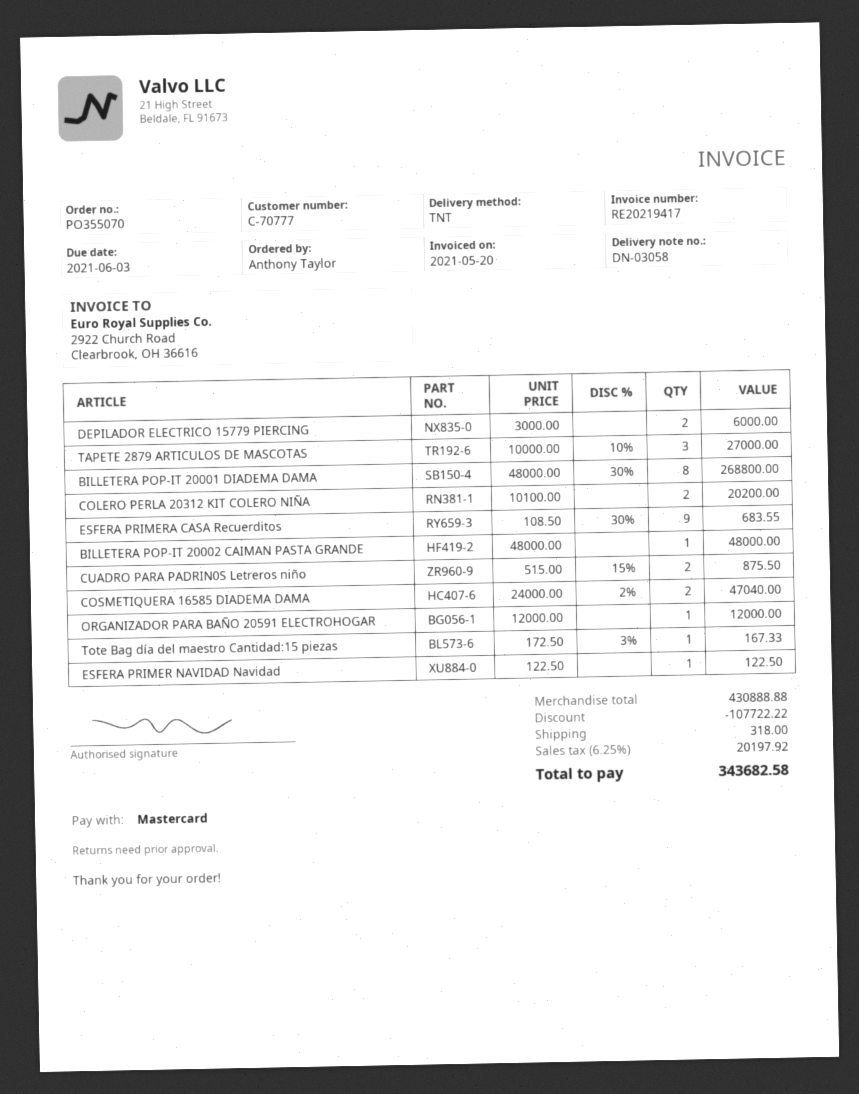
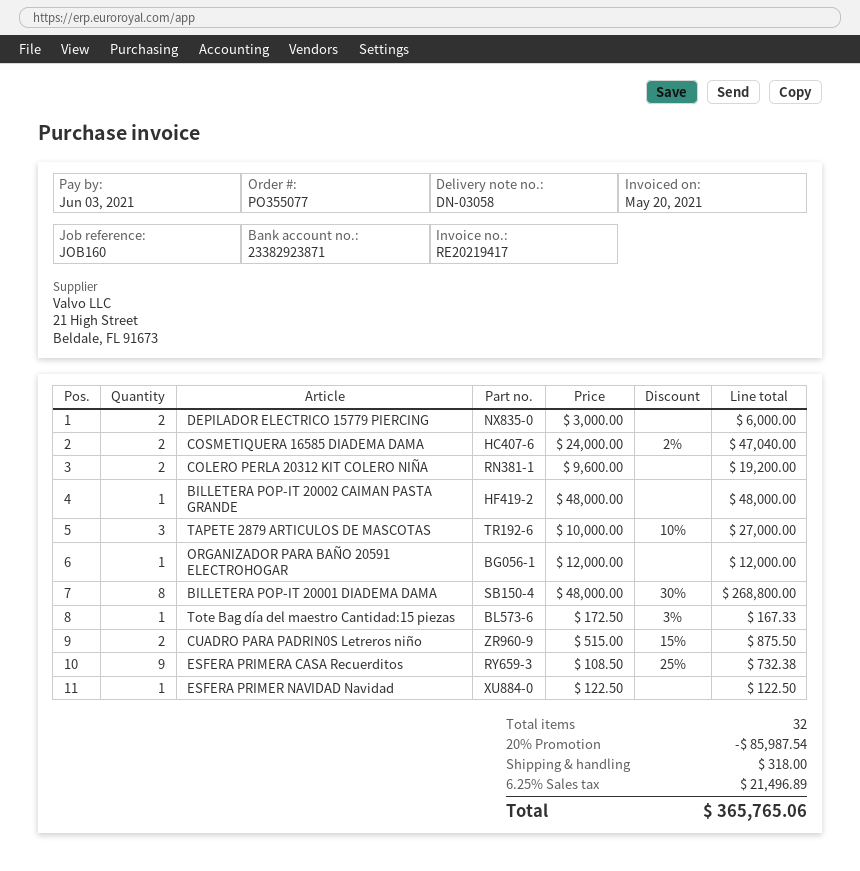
order number: PO355070 -> PO355077
COLERO PERLA 20312 KIT COLERO NIÑA: 2 x 10100.00 = 20200.00 -> 2 x 9600.00 = 19200.00
ESFERA PRIMERA CASA Recuerditos: 9 x 108.50 - 30% = 683.55 -> 9 x 108.50 - 25% = 732.38
discount: 107722.22 -> 85987.54
tax: 6.25% = 20197.92 -> 6.25% = 21496.89
total: 343682.58 -> 365765.06

